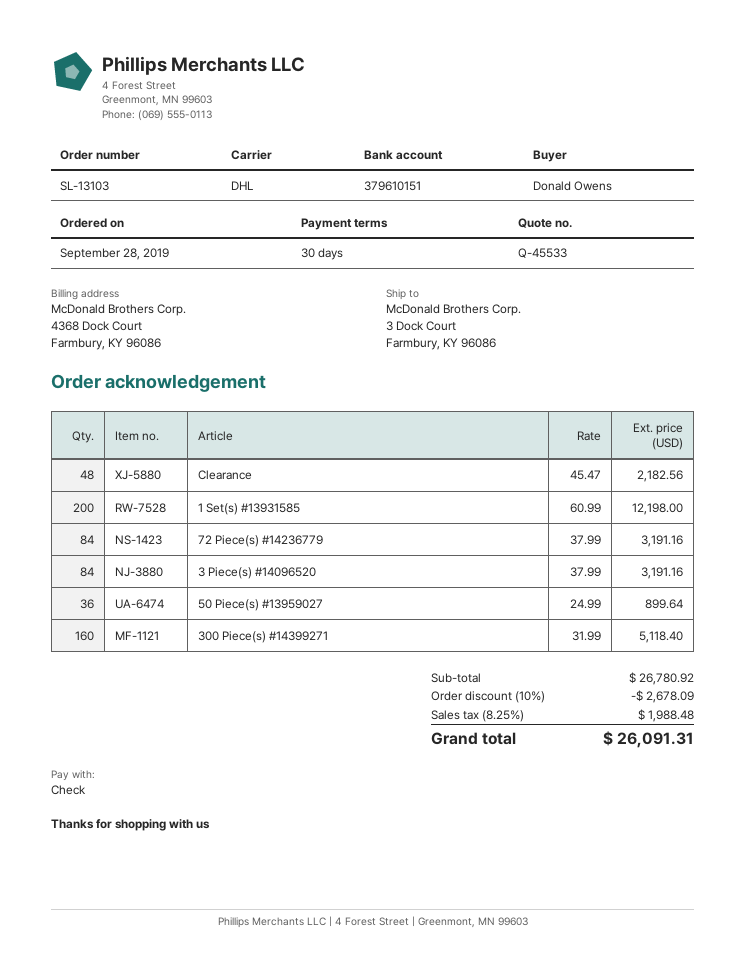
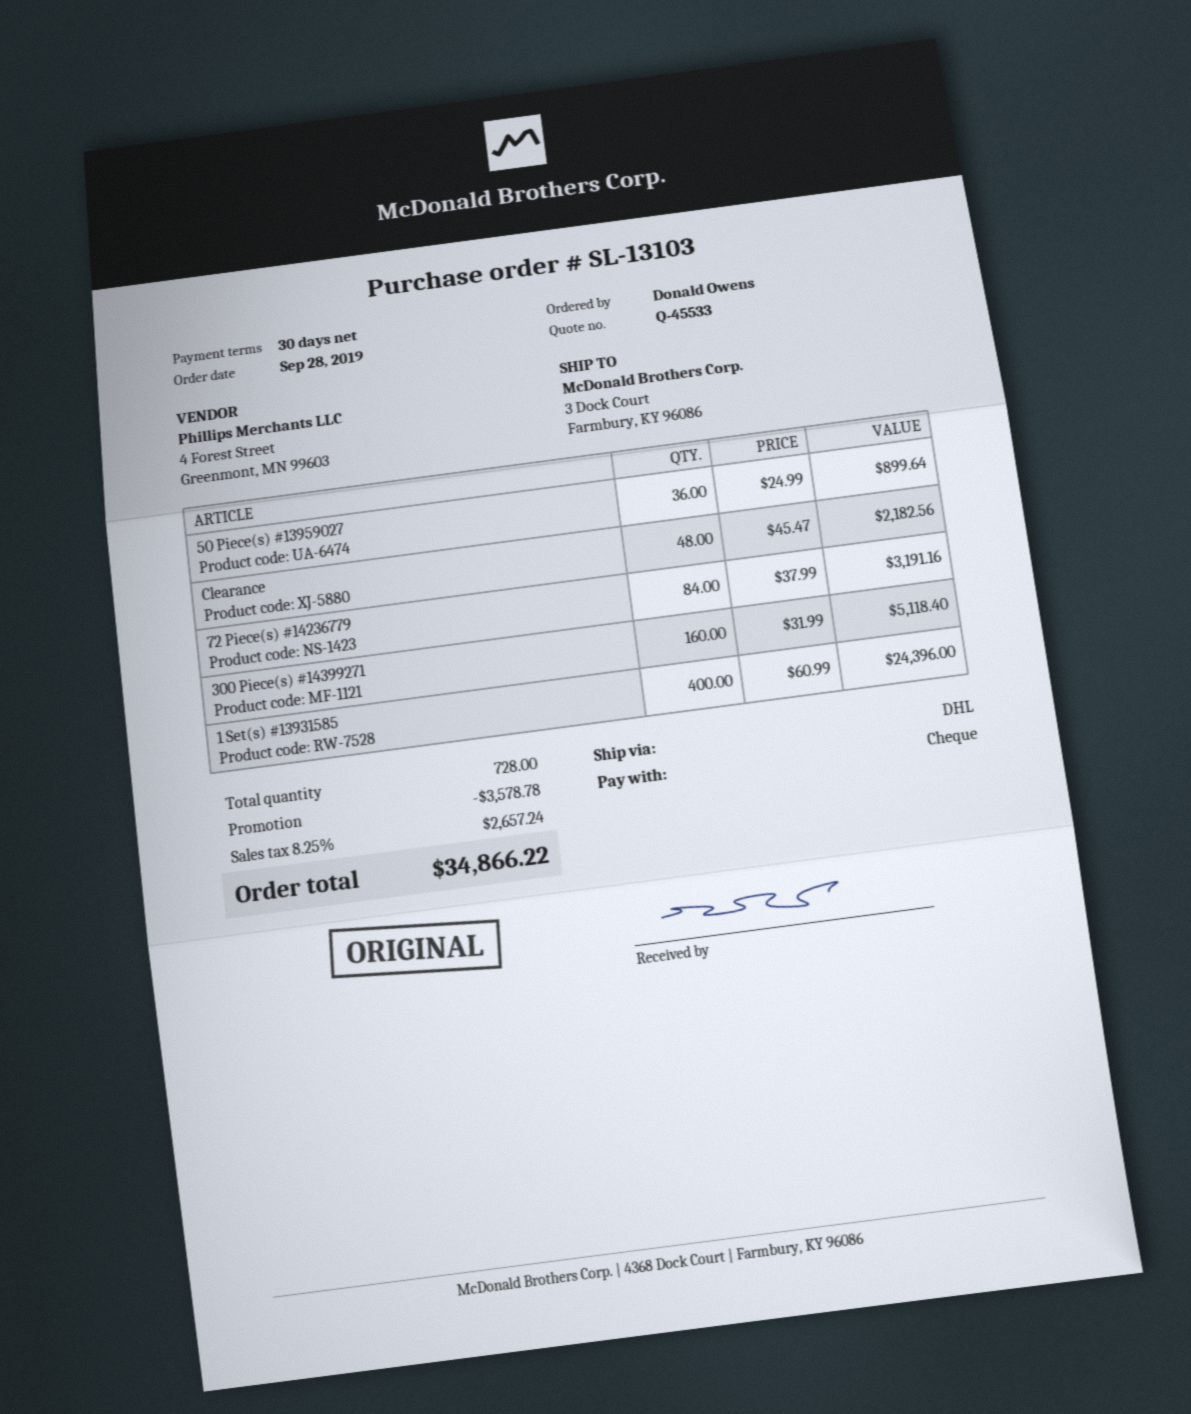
1 Set(s) #13931585: 200 x 60.99 = 12198.00 -> 400 x 60.99 = 24396.00
3 Piece(s) #14096520: 84 x 37.99 = 3191.16 -> none
discount: 2678.09 -> 3578.78
tax: 8.25% = 1988.48 -> 8.25% = 2657.24
total: 26091.31 -> 34866.22

